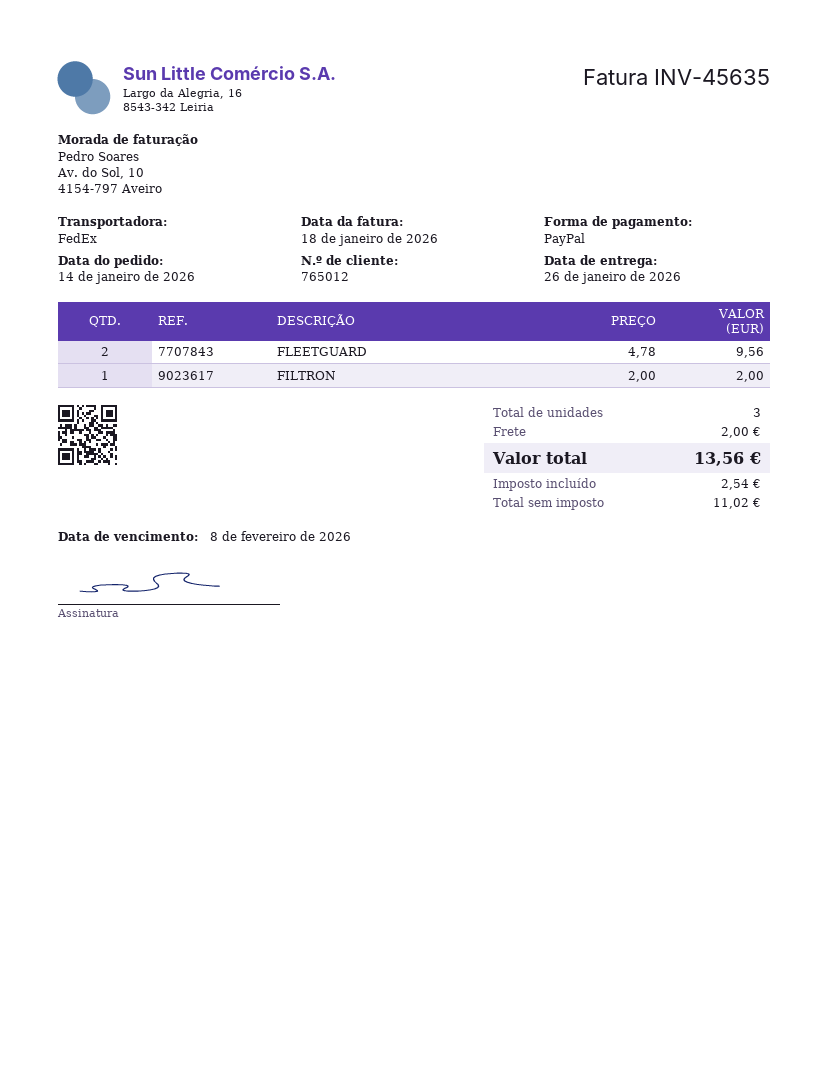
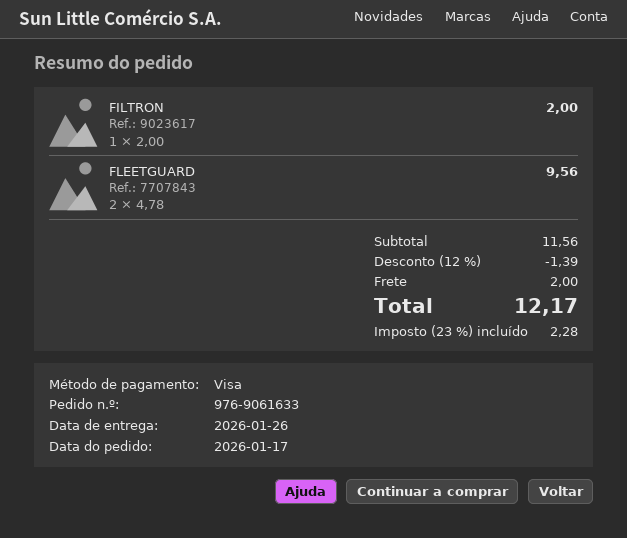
order date: 2026-01-14 -> 2026-01-17
payment method: PayPal -> Visa
discount: none -> 12% = 1.39
tax: 2.54 -> 2.28
total: 13.56 -> 12.17

